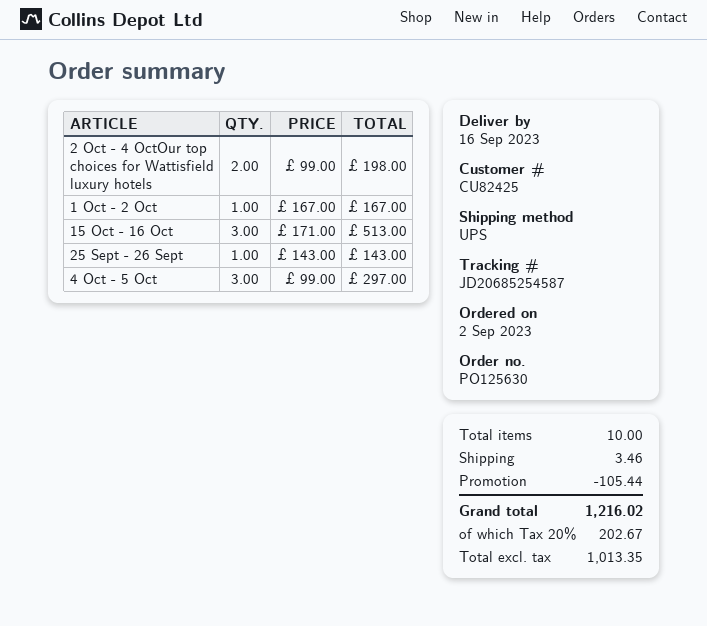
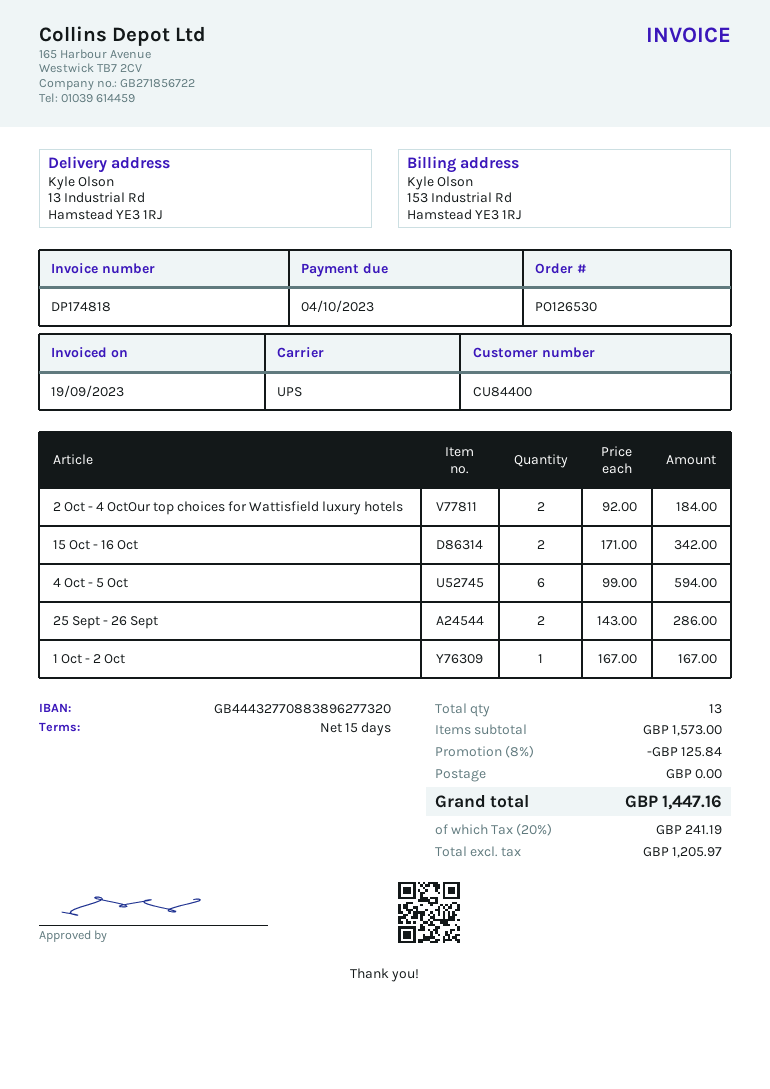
order number: PO125630 -> PO126530
customer number: CU82425 -> CU84400
2 Oct - 4 OctOur top choices for Wattisfield luxury hotels: 2 x 99.00 = 198.00 -> 2 x 92.00 = 184.00
15 Oct - 16 Oct: 3 x 171.00 = 513.00 -> 2 x 171.00 = 342.00
25 Sept - 26 Sept: 1 x 143.00 = 143.00 -> 2 x 143.00 = 286.00
4 Oct - 5 Oct: 3 x 99.00 = 297.00 -> 6 x 99.00 = 594.00
total quantity: 10 -> 13
discount: 105.44 -> 125.84
shipping: 3.46 -> 0.00
net: 1013.35 -> 1205.97
tax: 20% = 202.67 -> 20% = 241.19
total: 1216.02 -> 1447.16

